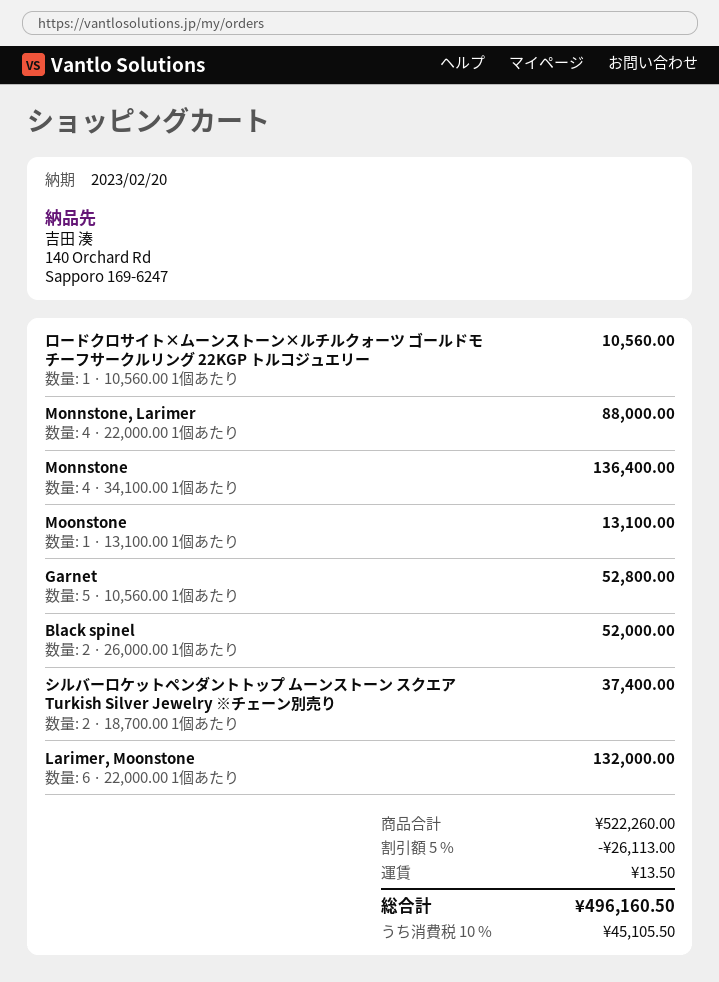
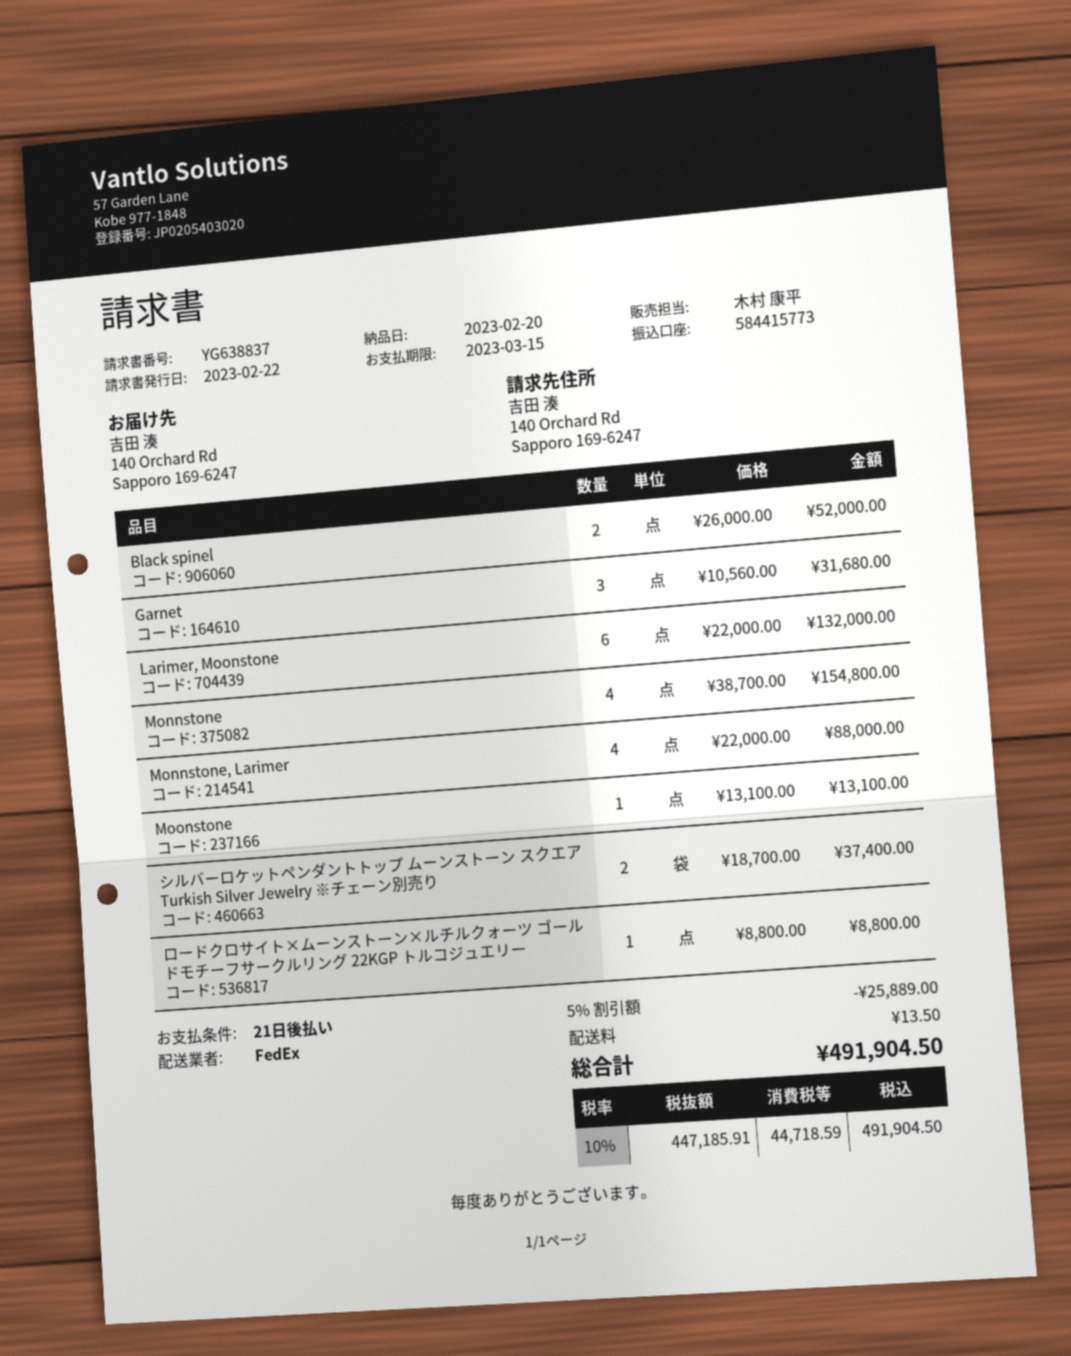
ロードクロサイト×ムーンストーン×ルチルクォーツ ゴールドモチーフサークルリング 22KGP トルコジュエリー: 1 x 10560.00 = 10560.00 -> 1 x 8800.00 = 8800.00
Monnstone: 4 x 34100.00 = 136400.00 -> 4 x 38700.00 = 154800.00
Garnet: 5 x 10560.00 = 52800.00 -> 3 x 10560.00 = 31680.00
discount: 5% = 26113.00 -> 5% = 25889.00
tax: 10% = 45105.50 -> 10% = 44718.59
total: 496160.50 -> 491904.50

